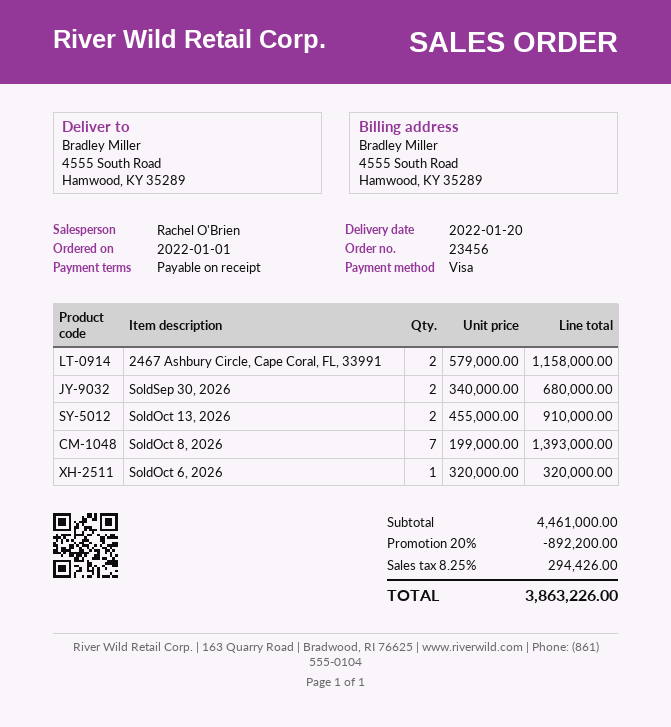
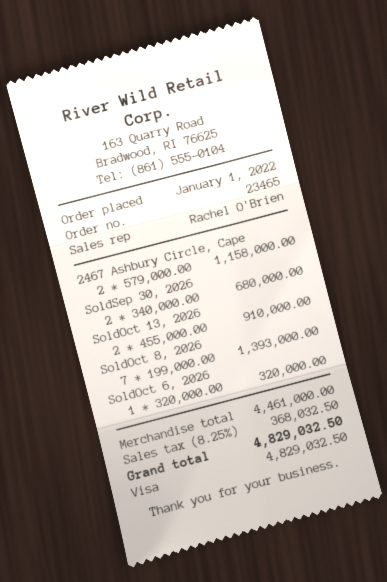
order number: 23456 -> 23465
discount: 20% = 892200.00 -> none
tax: 8.25% = 294426.00 -> 8.25% = 368032.50
total: 3863226.00 -> 4829032.50

